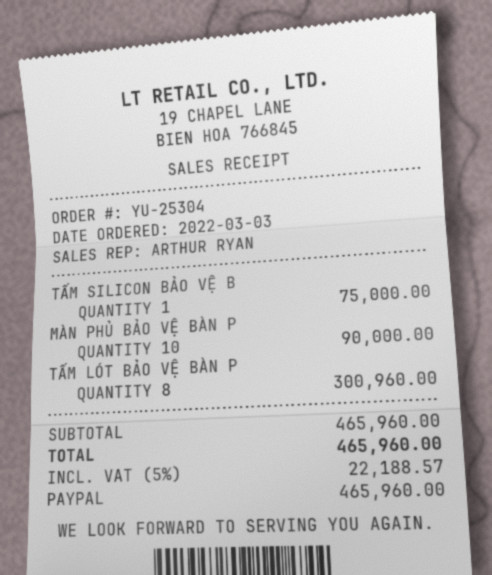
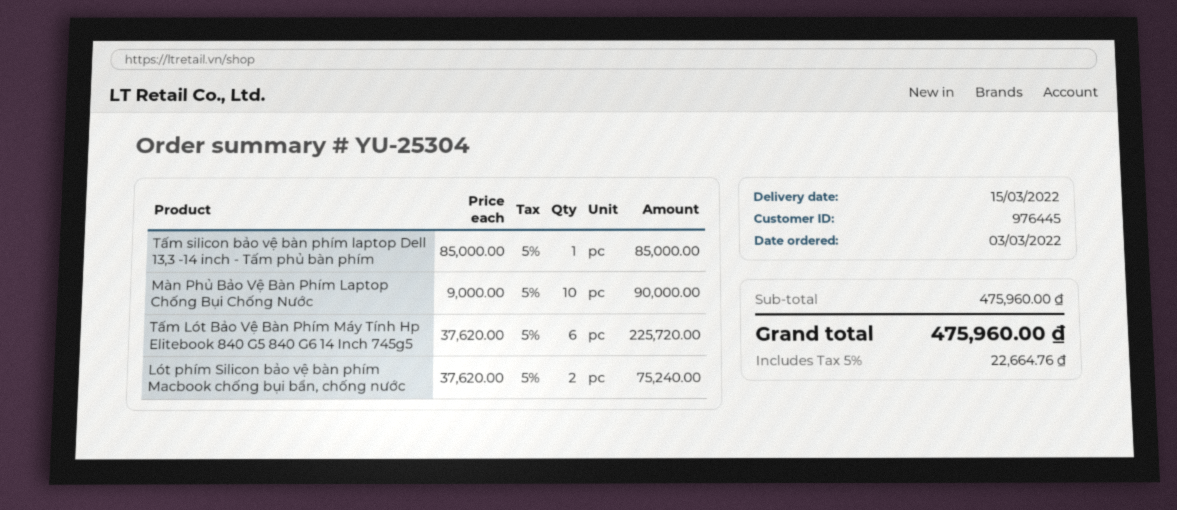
TẤM SILICON BẢO VỆ B: 1 for 75000.00 -> 1 for 85000.00
TẤM LÓT BẢO VỆ BÀN P: 8 for 300960.00 -> 6 for 225720.00
Lót phím Silicon bảo vệ bàn phím Macbook chống bụi bẩn, chống nước: none -> 2 for 75240.00
subtotal: 465960.00 -> 475960.00
tax: 5% = 22188.57 -> 5% = 22664.76
total: 465960.00 -> 475960.00

